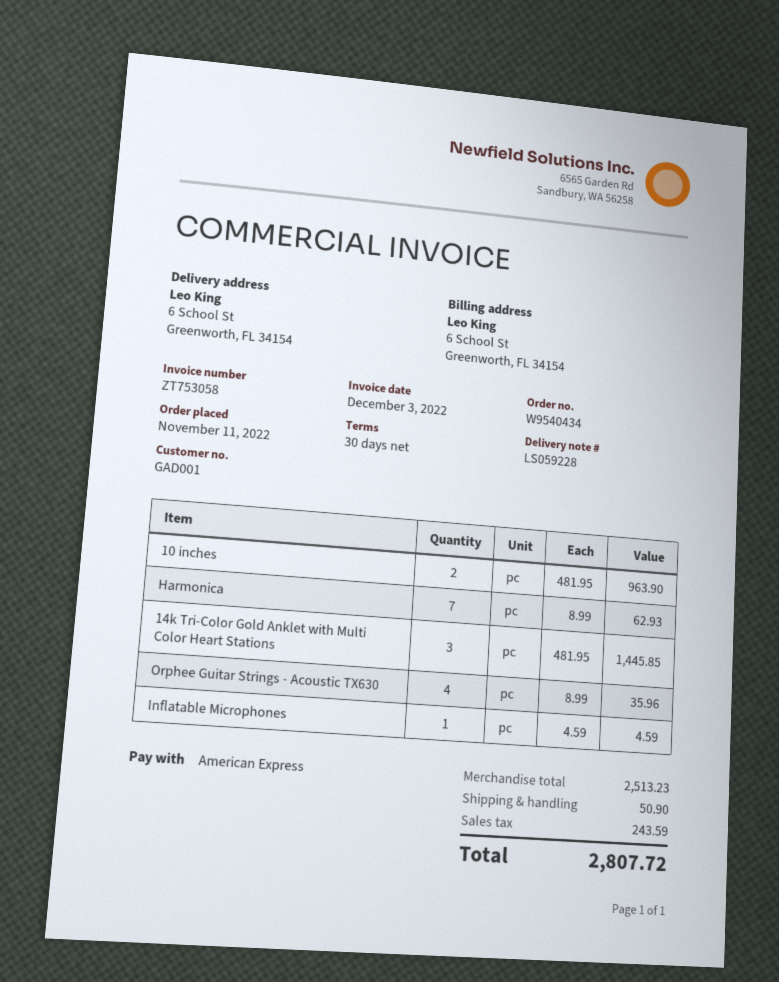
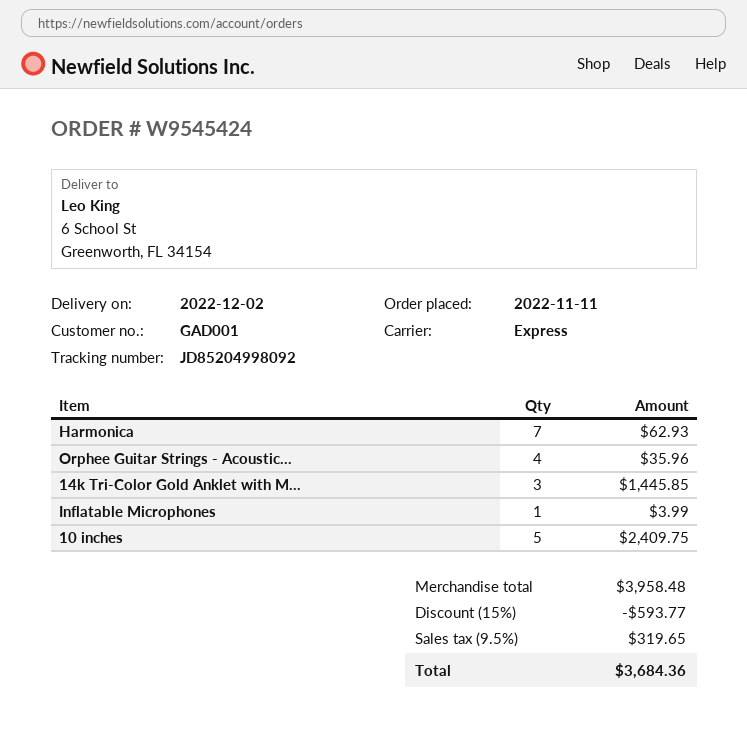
order number: W9540434 -> W9545424
10 inches: 2 for 963.90 -> 5 for 2409.75
Inflatable Microphones: 1 for 4.59 -> 1 for 3.99
subtotal: 2513.23 -> 3958.48
discount: none -> 15% = 593.77
shipping: 50.90 -> none
tax: 243.59 -> 319.65
total: 2807.72 -> 3684.36

